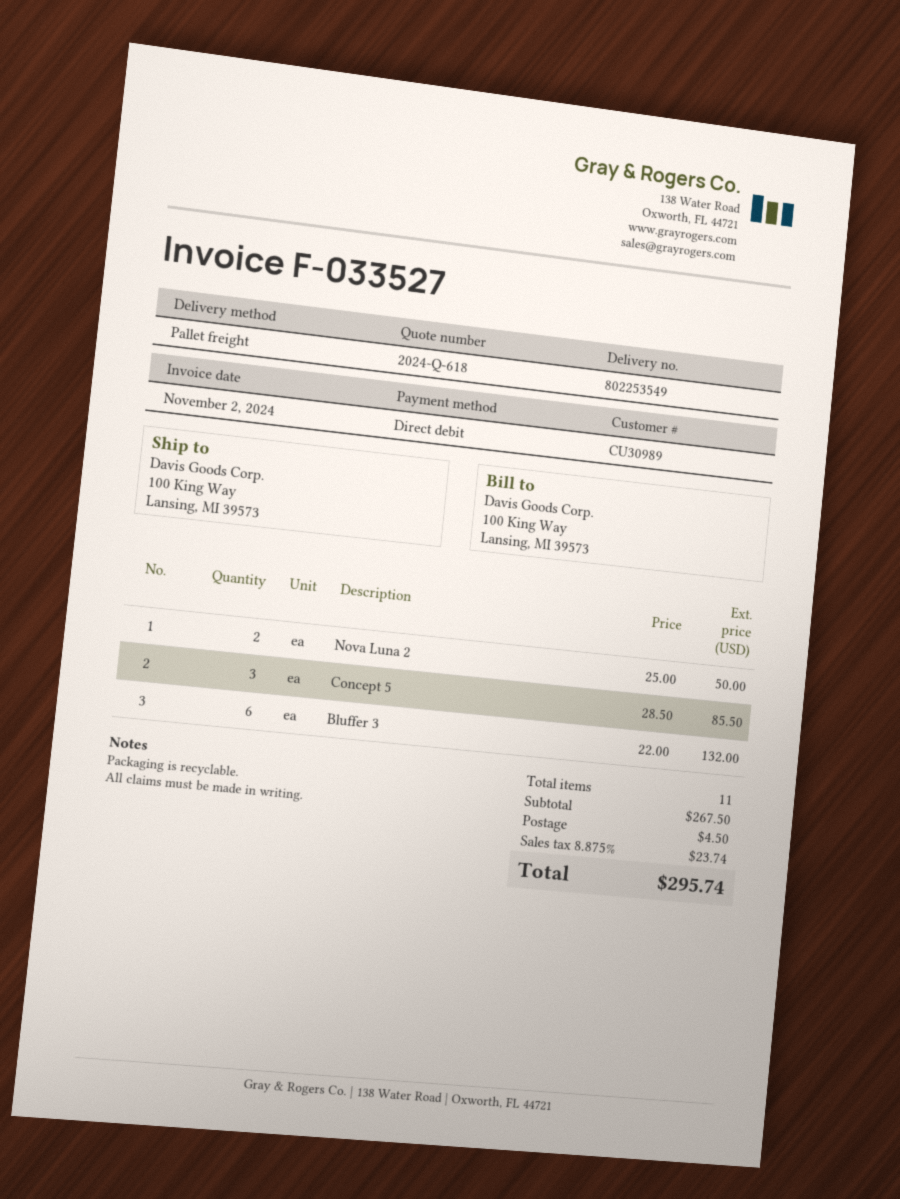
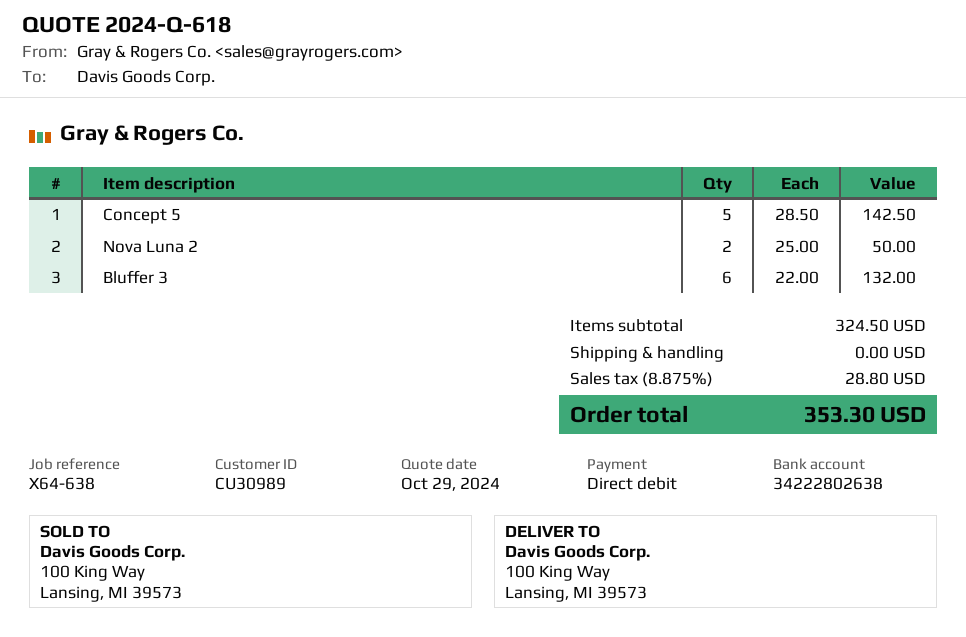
Concept 5: 3 x 28.50 = 85.50 -> 5 x 28.50 = 142.50
subtotal: 267.50 -> 324.50
shipping: 4.50 -> 0.00
tax: 8.875% = 23.74 -> 8.875% = 28.80
total: 295.74 -> 353.30

